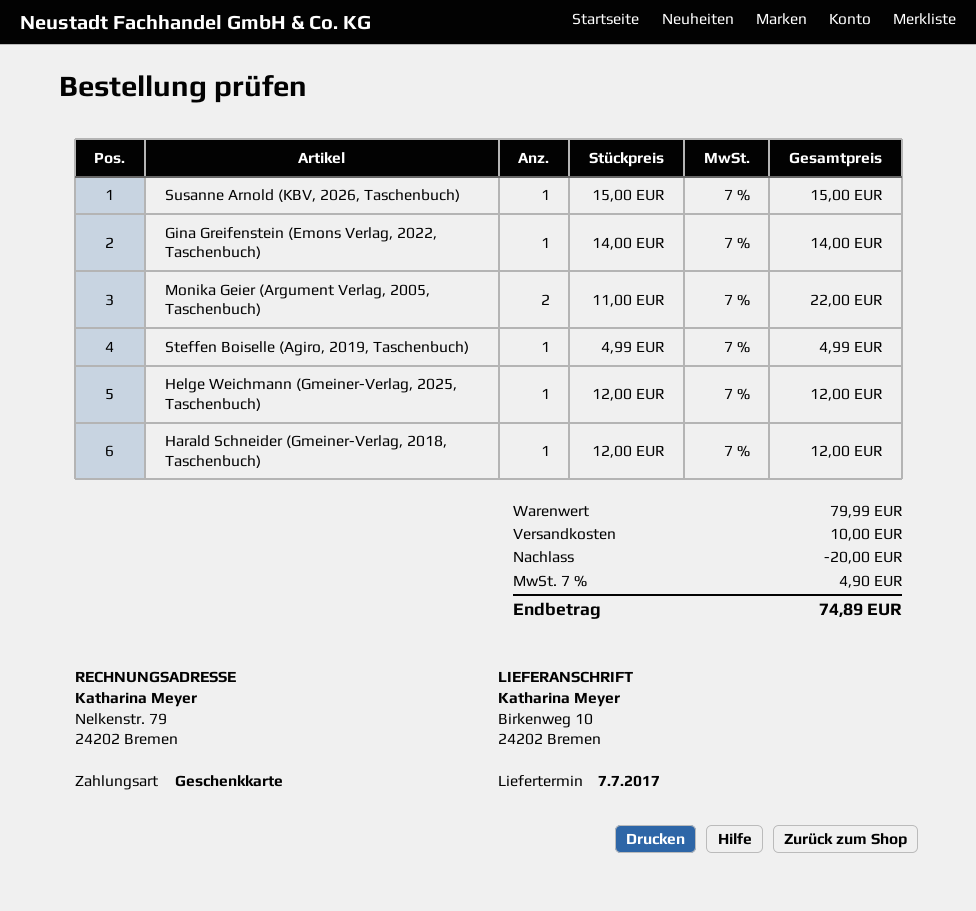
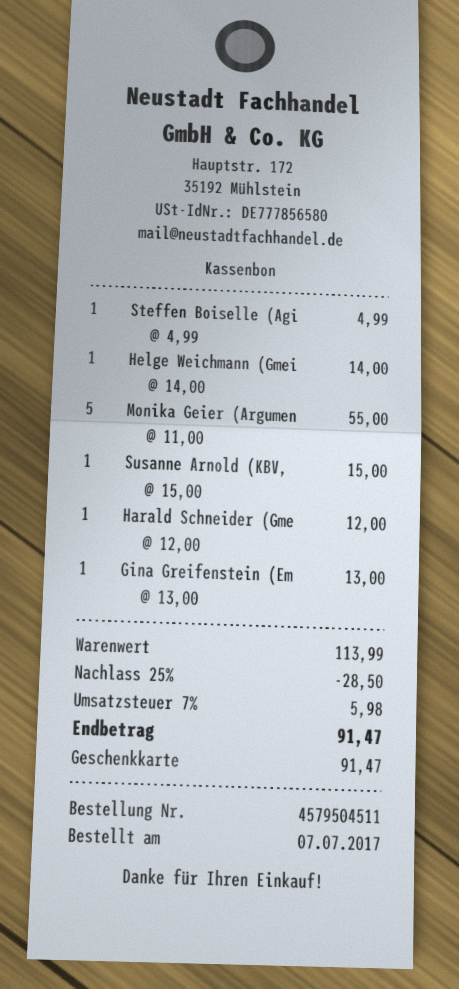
Gina Greifenstein (Emons Verlag, 2022, Taschenbuch): 1 x 14.00 = 14.00 -> 1 x 13.00 = 13.00
Monika Geier (Argument Verlag, 2005, Taschenbuch): 2 x 11.00 = 22.00 -> 5 x 11.00 = 55.00
Helge Weichmann (Gmeiner-Verlag, 2025, Taschenbuch): 1 x 12.00 = 12.00 -> 1 x 14.00 = 14.00
subtotal: 79.99 -> 113.99
discount: 20.00 -> 28.50
shipping: 10.00 -> none
tax: 7% = 4.90 -> 7% = 5.98
total: 74.89 -> 91.47

